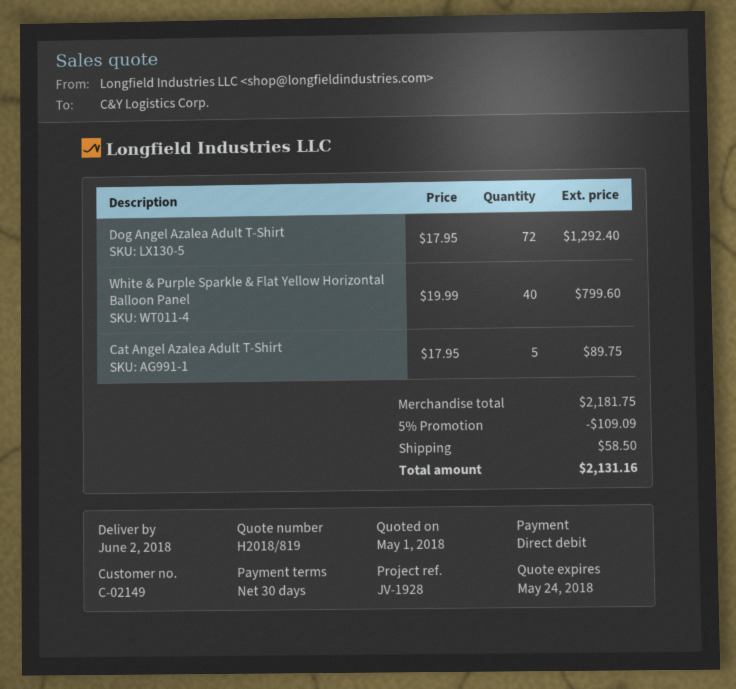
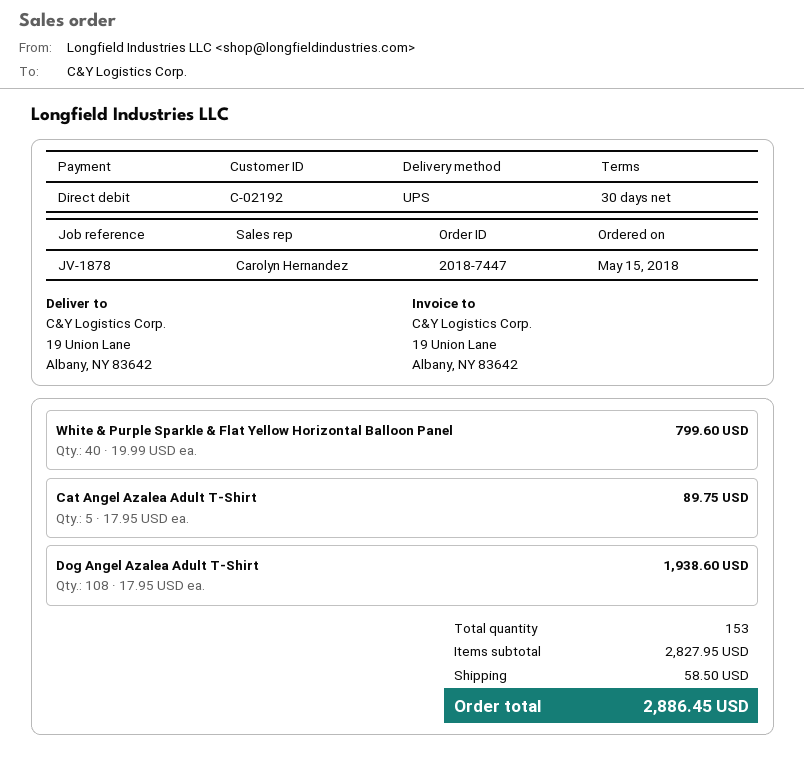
customer number: C-02149 -> C-02192
reference: JV-1928 -> JV-1878
Dog Angel Azalea Adult T-Shirt: 72 x 17.95 = 1292.40 -> 108 x 17.95 = 1938.60
subtotal: 2181.75 -> 2827.95
discount: 5% = 109.09 -> none
total: 2131.16 -> 2886.45

